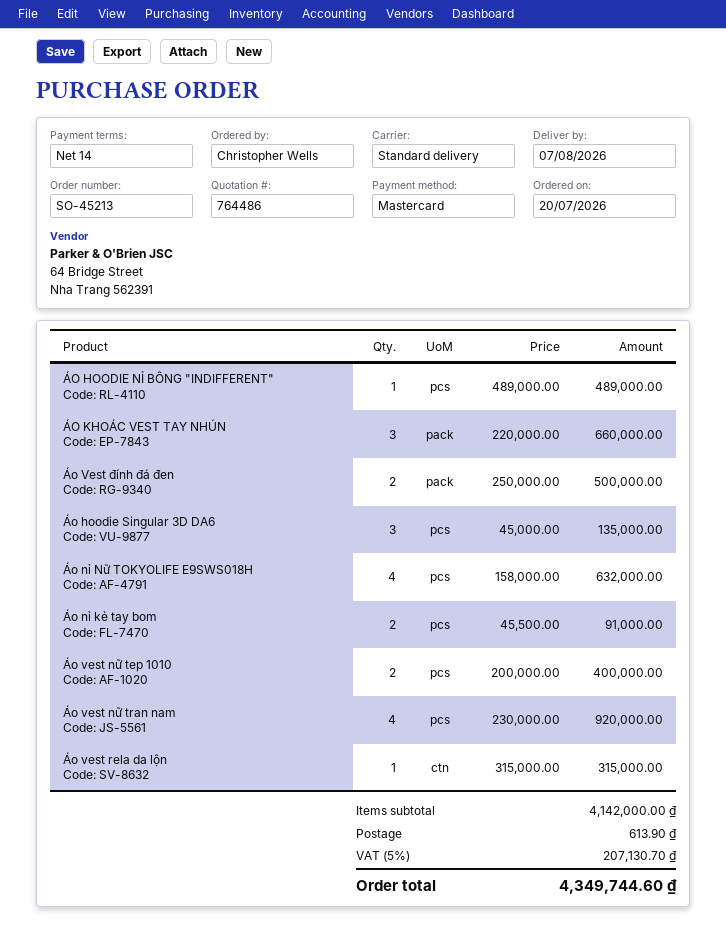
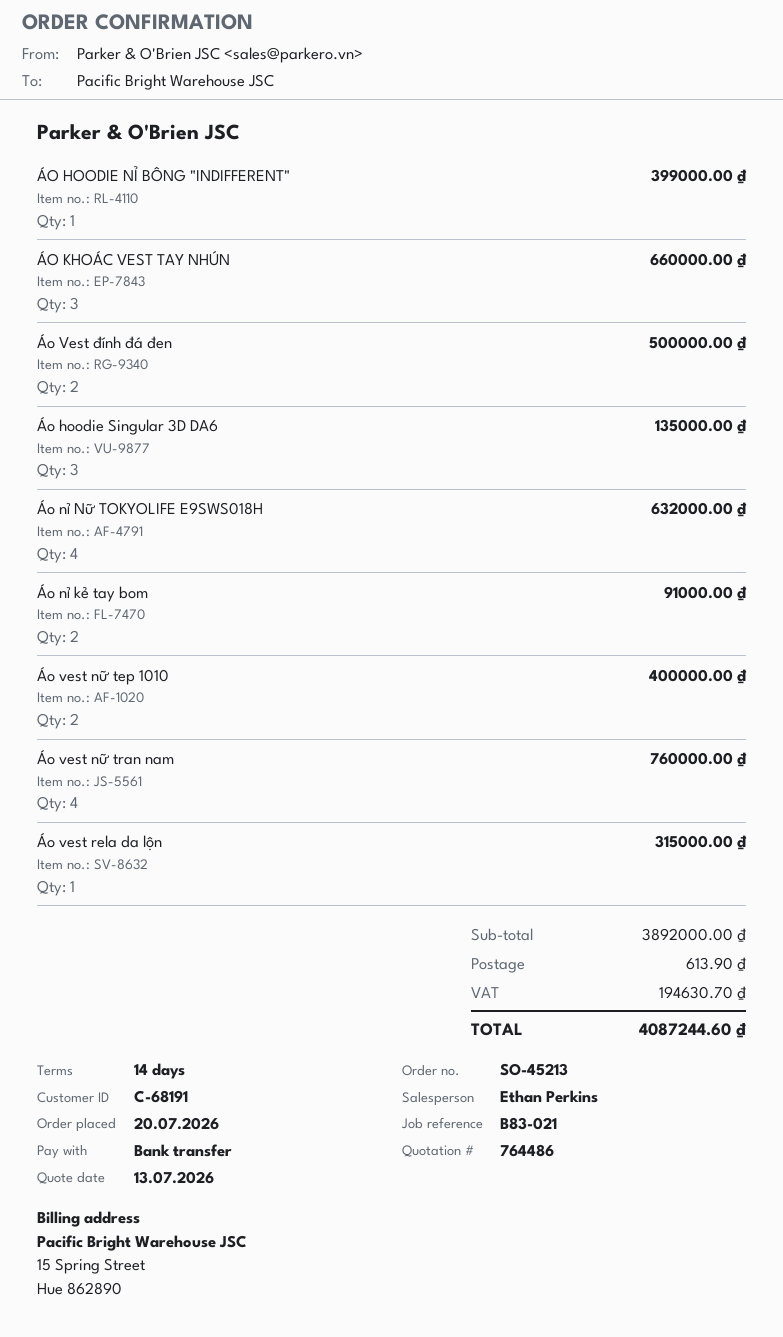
payment method: Mastercard -> bank transfer
ÁO HOODIE NỈ BÔNG "INDIFFERENT": 1 for 489000.00 -> 1 for 399000.00
Áo vest nữ tran nam: 4 for 920000.00 -> 4 for 760000.00
subtotal: 4142000.00 -> 3892000.00
tax: 207130.70 -> 194630.70
total: 4349744.60 -> 4087244.60

